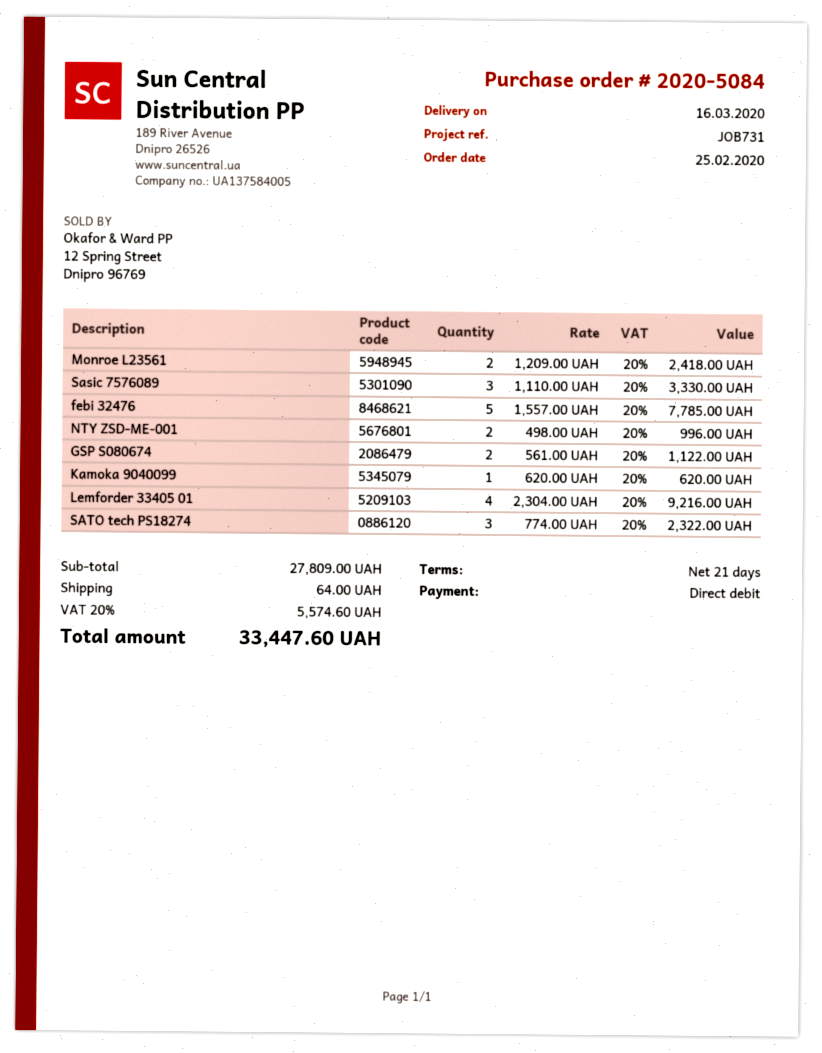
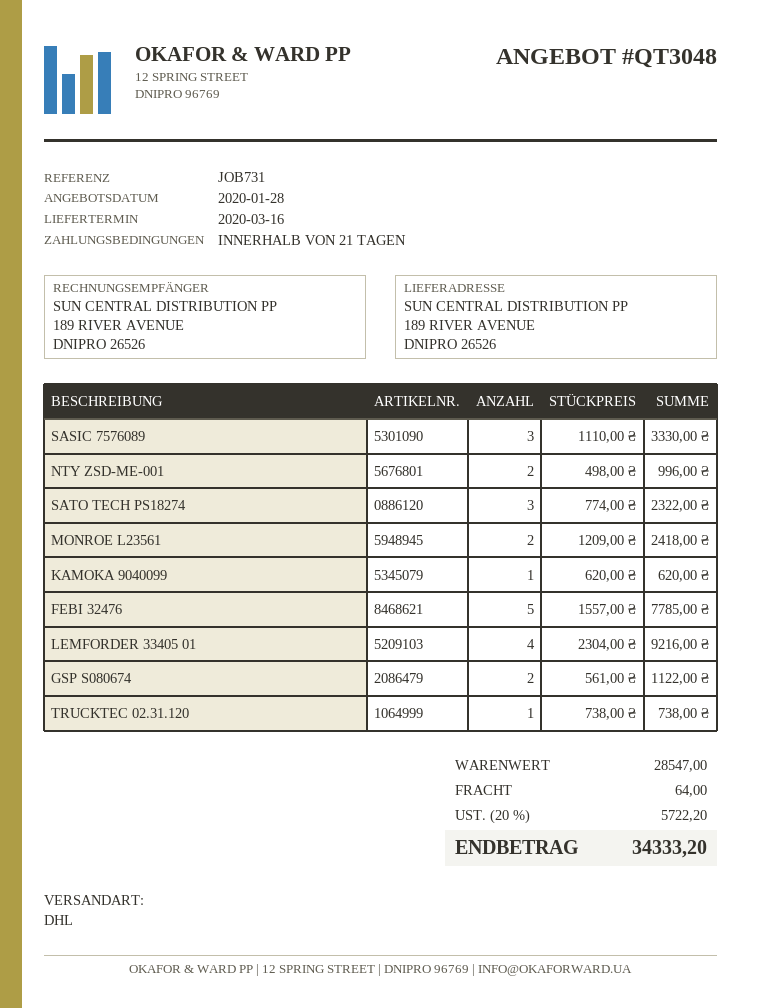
TRUCKTEC 02.31.120: none -> 1 x 738.00 = 738.00
subtotal: 27809.00 -> 28547.00
tax: 20% = 5574.60 -> 20% = 5722.20
total: 33447.60 -> 34333.20

